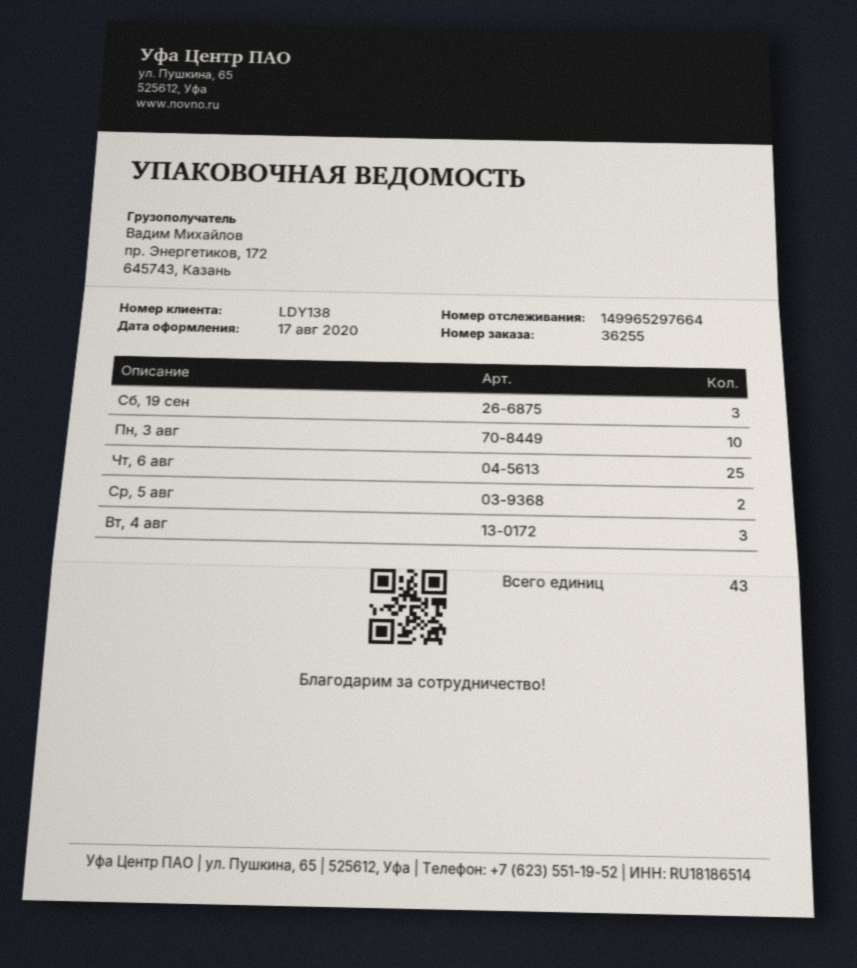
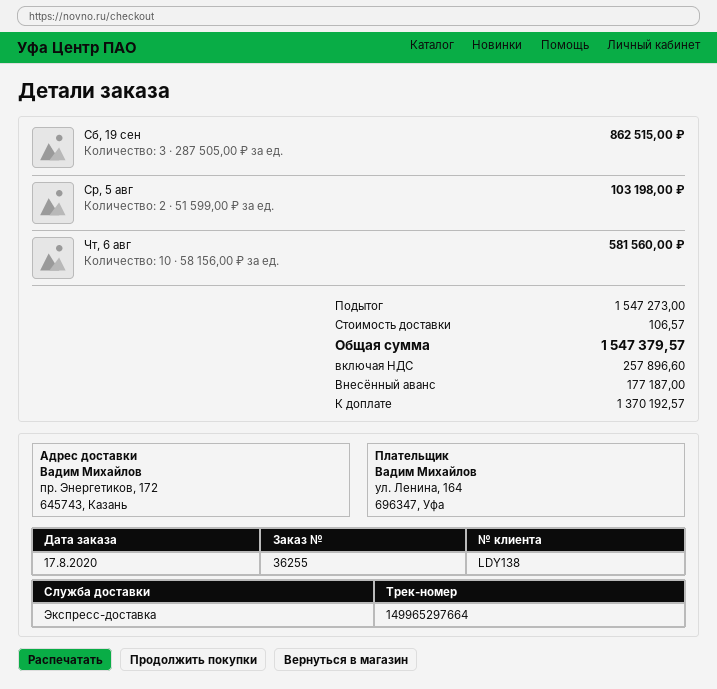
Пн, 3 авг: 10 -> none
Чт, 6 авг: 25 -> 10
Вт, 4 авг: 3 -> none

